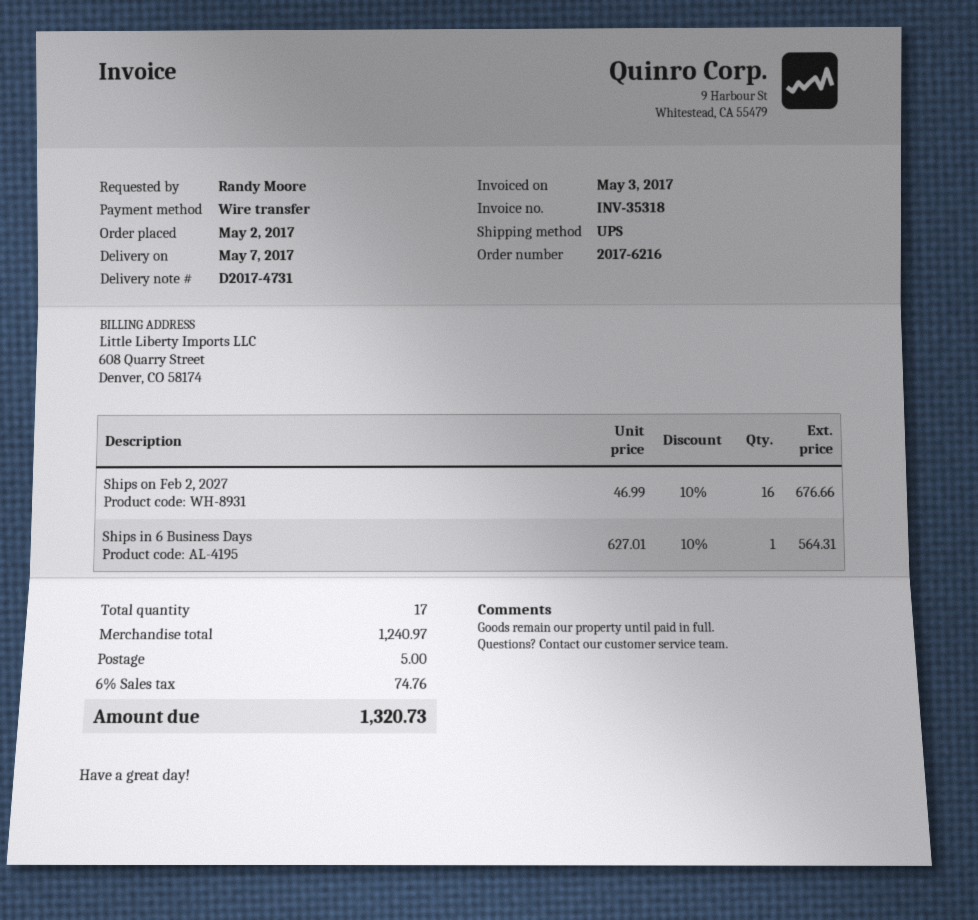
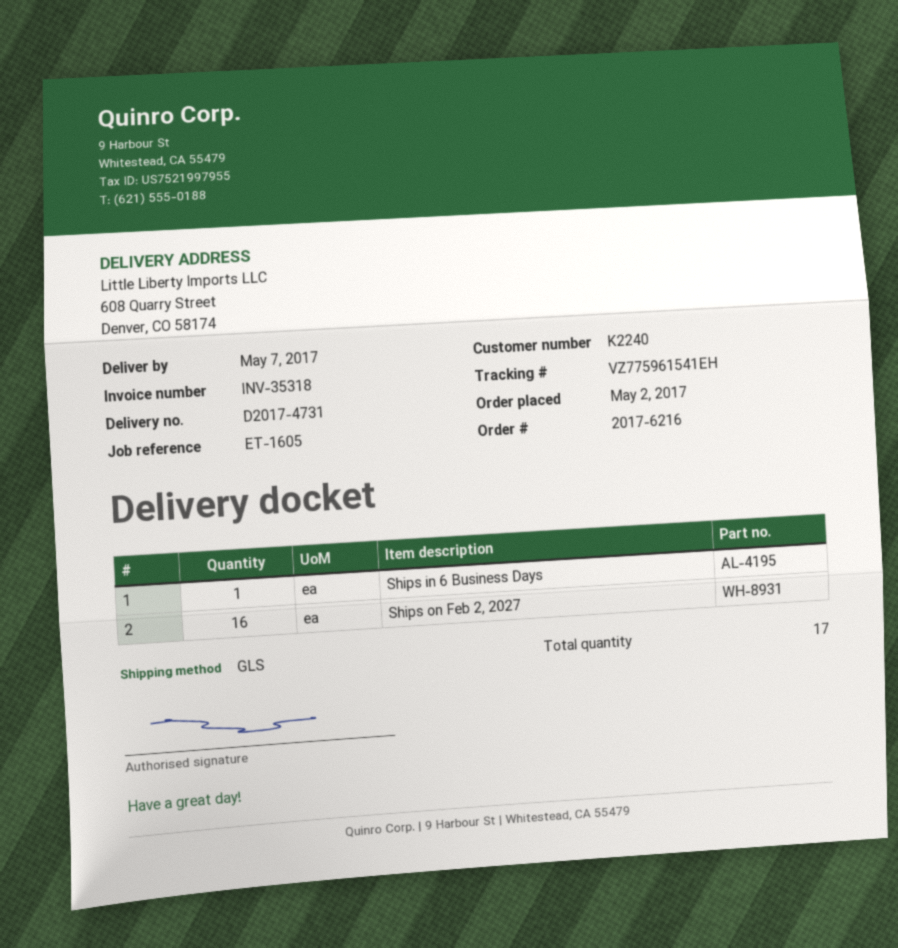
shipping method: UPS -> GLS

